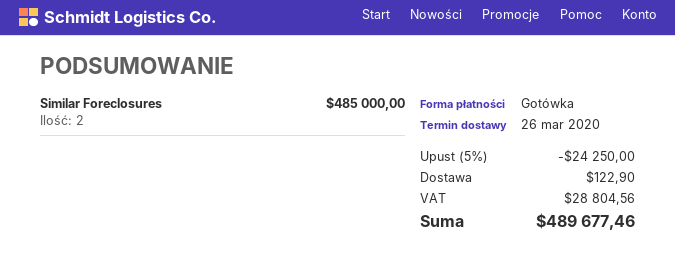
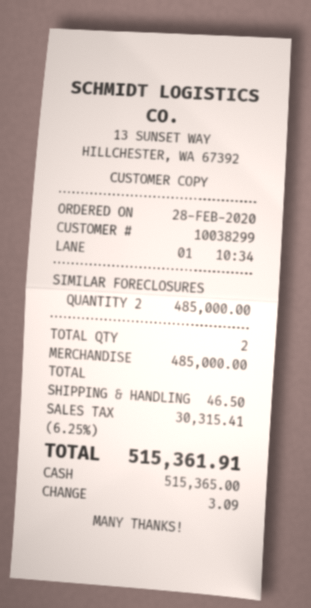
discount: 5% = 24250.00 -> none
shipping: 122.90 -> 46.50
tax: 28804.56 -> 30315.41
total: 489677.46 -> 515361.91

